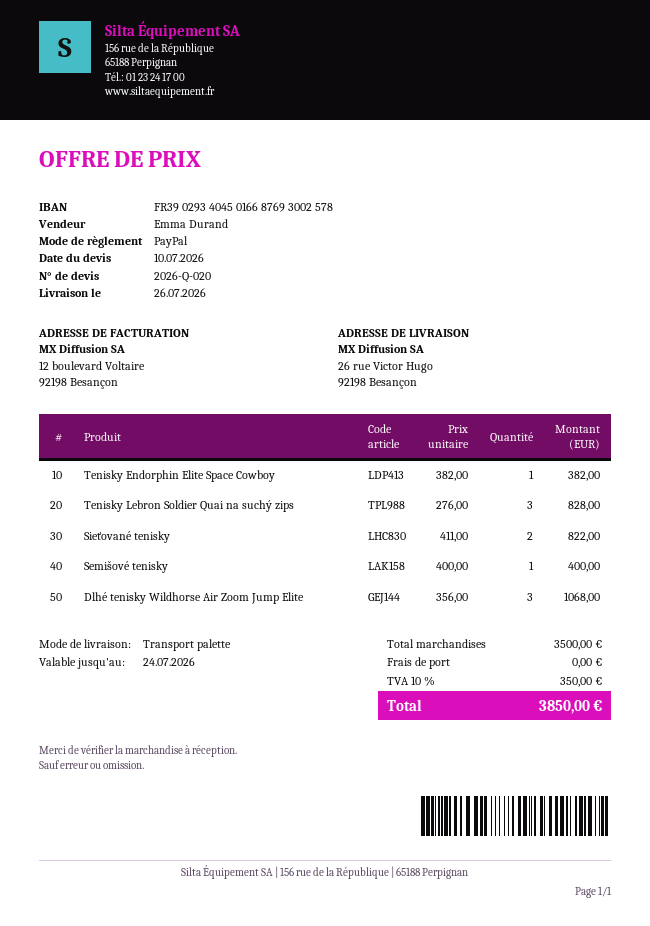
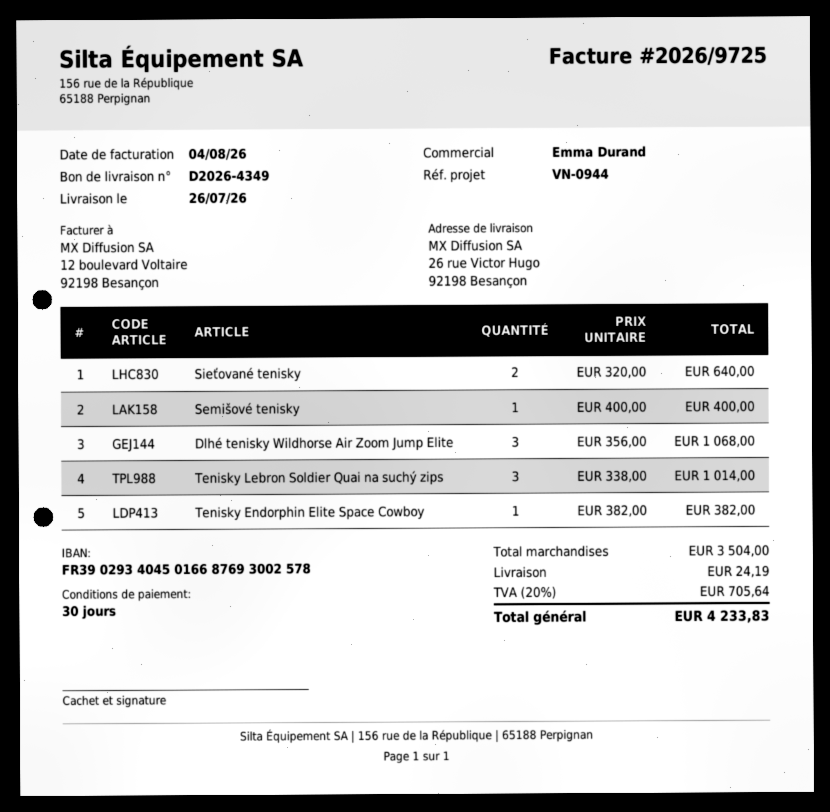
Tenisky Lebron Soldier Quai na suchý zips: 3 x 276.00 = 828.00 -> 3 x 338.00 = 1014.00
Sieťované tenisky: 2 x 411.00 = 822.00 -> 2 x 320.00 = 640.00
subtotal: 3500.00 -> 3504.00
shipping: 0.00 -> 24.19
tax: 10% = 350.00 -> 20% = 705.64
total: 3850.00 -> 4233.83

